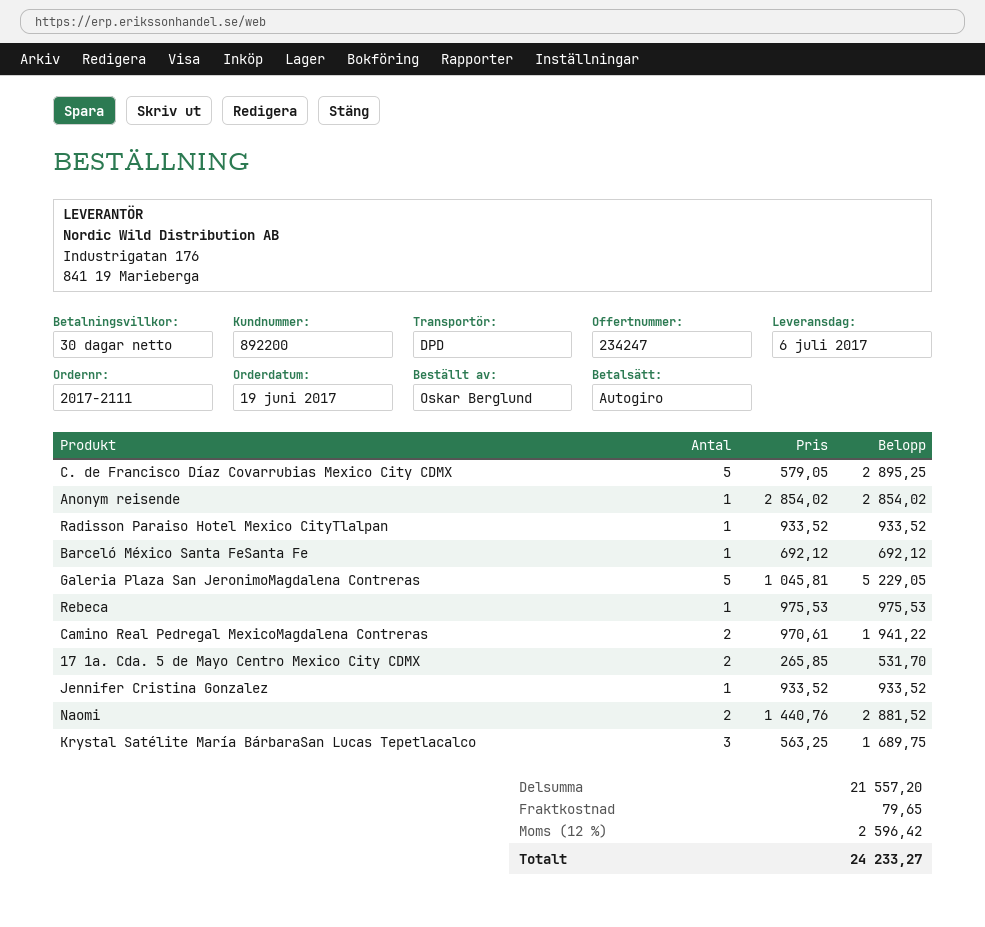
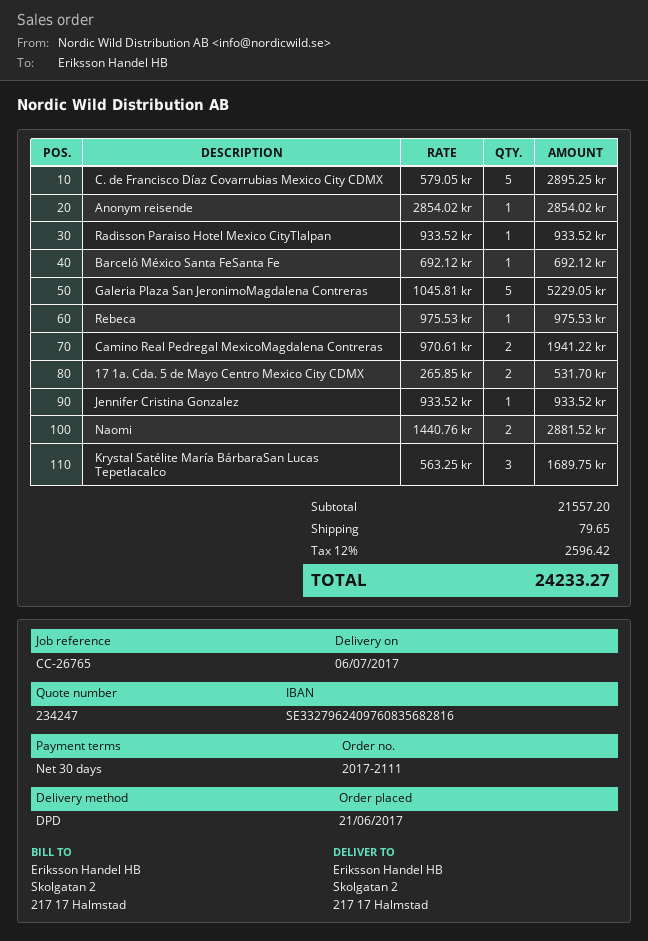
order date: 2017-06-19 -> 2017-06-21

